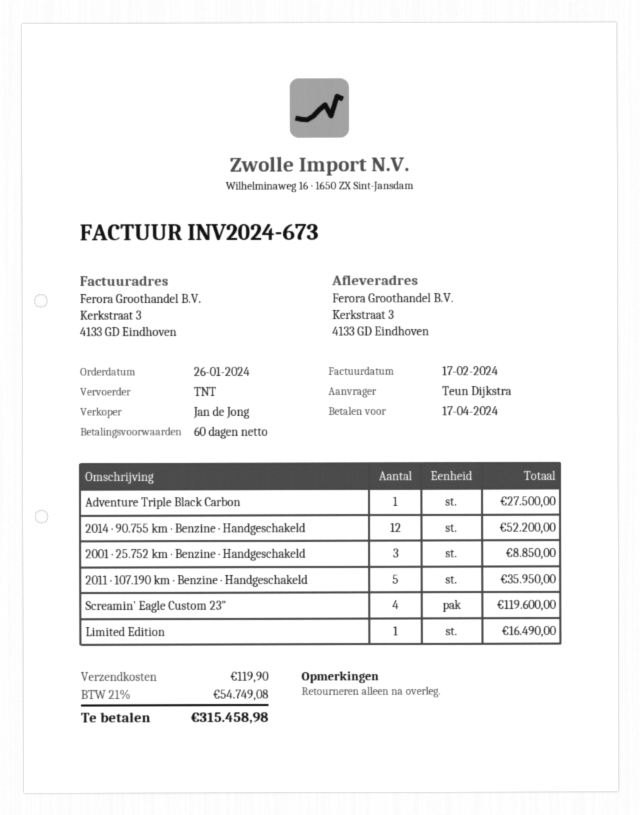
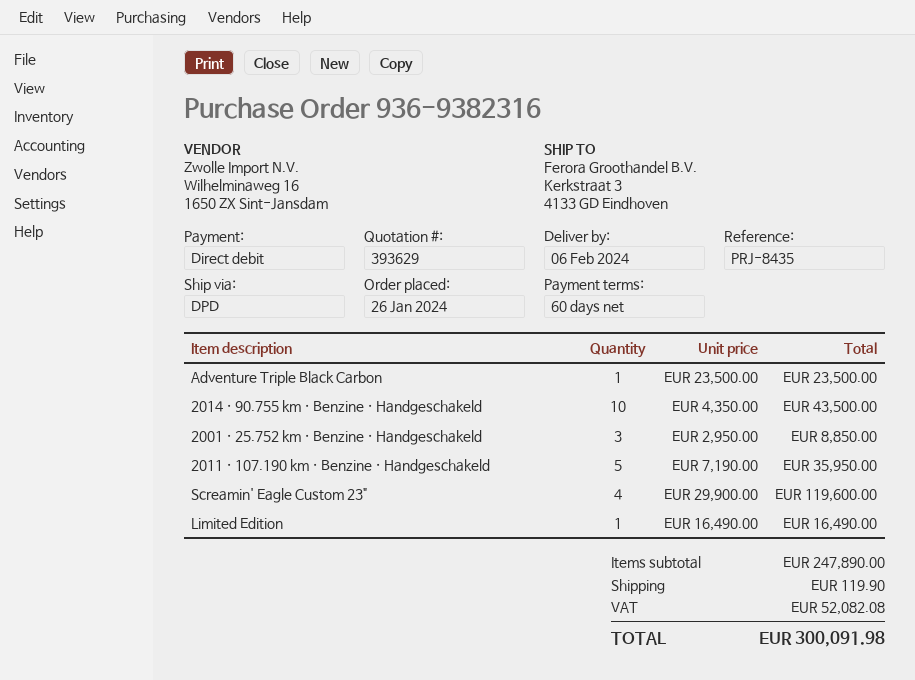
shipping method: TNT -> DPD
Adventure Triple Black Carbon: 1 for 27500.00 -> 1 for 23500.00
2014 · 90.755 km · Benzine · Handgeschakeld: 12 for 52200.00 -> 10 for 43500.00
tax: 54749.08 -> 52082.08
total: 315458.98 -> 300091.98

